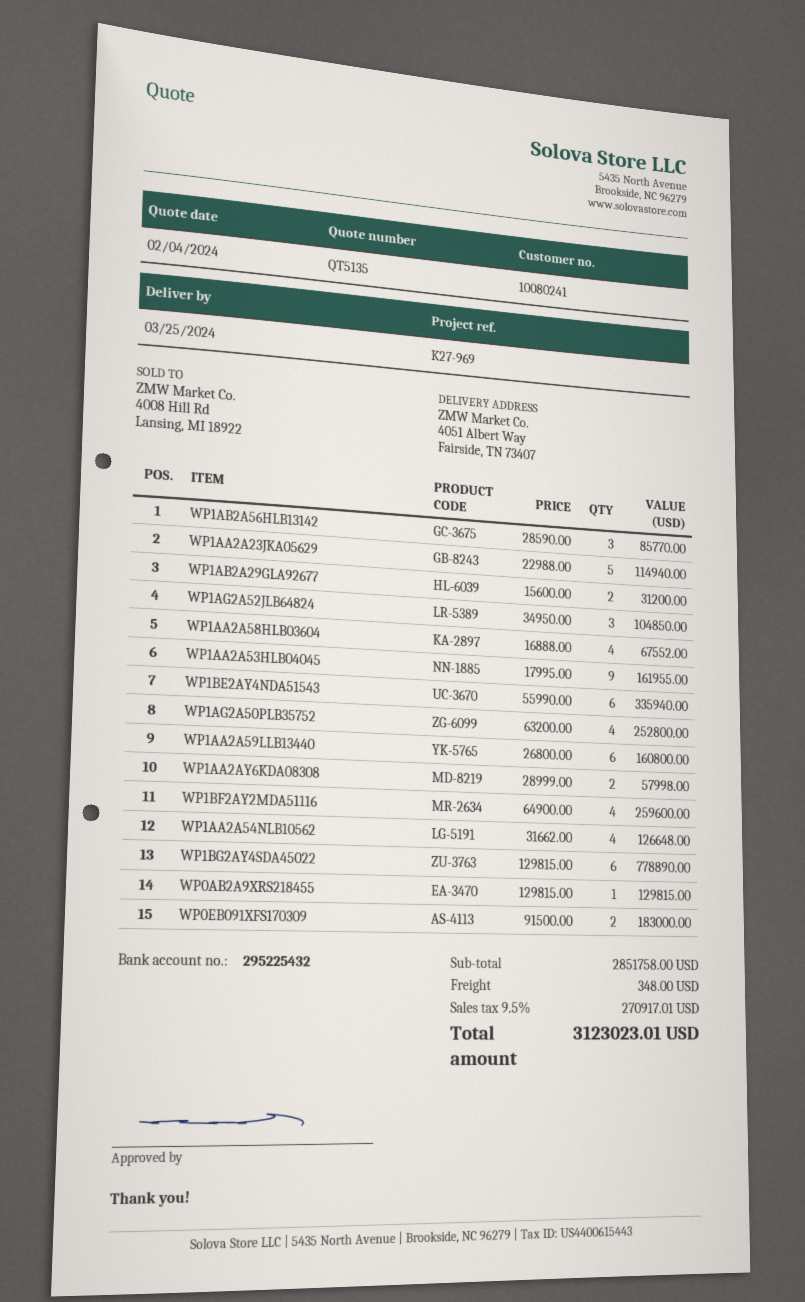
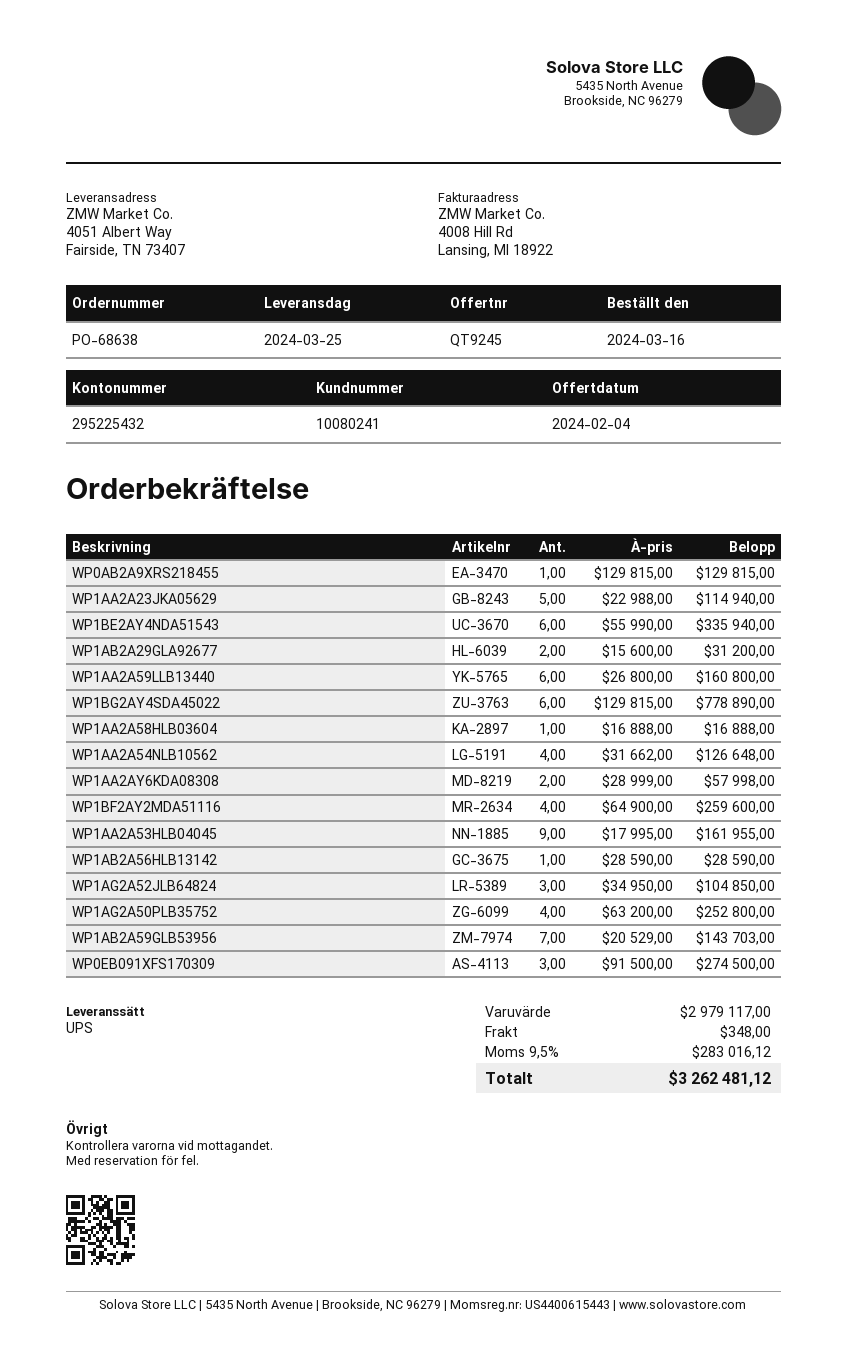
quote number: QT5135 -> QT9245
WP1AB2A56HLB13142: 3 x 28590.00 = 85770.00 -> 1 x 28590.00 = 28590.00
WP1AA2A58HLB03604: 4 x 16888.00 = 67552.00 -> 1 x 16888.00 = 16888.00
WP0EB091XFS170309: 2 x 91500.00 = 183000.00 -> 3 x 91500.00 = 274500.00
WP1AB2A59GLB53956: none -> 7 x 20529.00 = 143703.00
subtotal: 2851758.00 -> 2979117.00
tax: 9.5% = 270917.01 -> 9.5% = 283016.12
total: 3123023.01 -> 3262481.12

